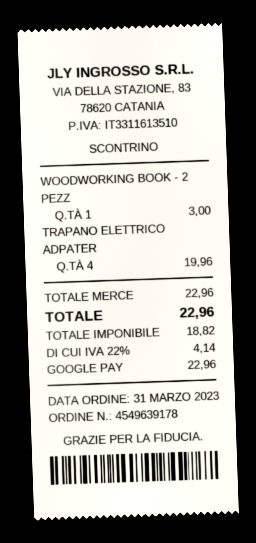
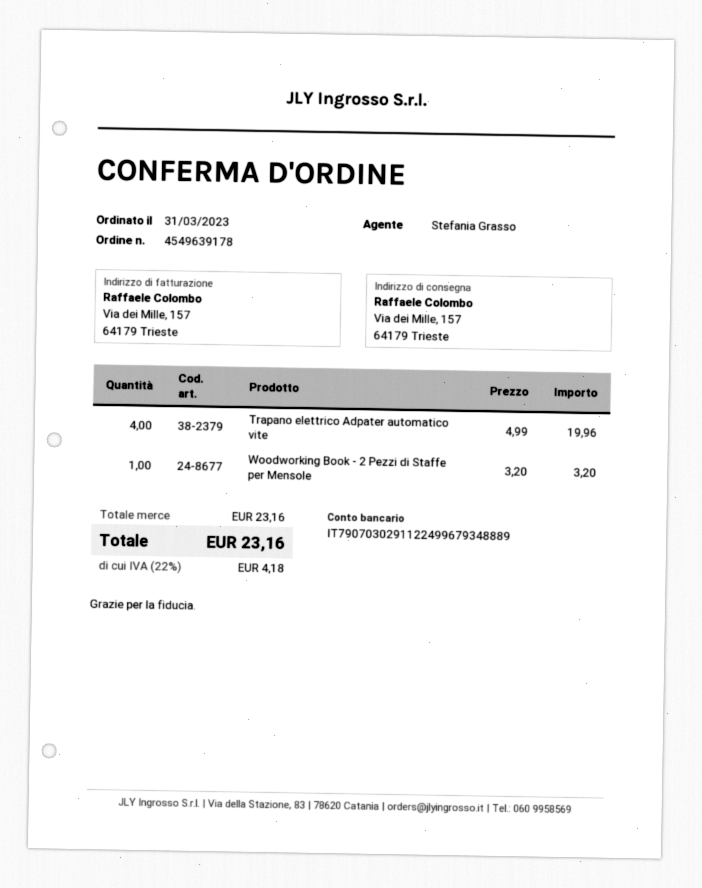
WOODWORKING BOOK - 2 PEZZ: 1 for 3.00 -> 1 for 3.20
subtotal: 22.96 -> 23.16
tax: 22% = 4.14 -> 22% = 4.18
total: 22.96 -> 23.16

